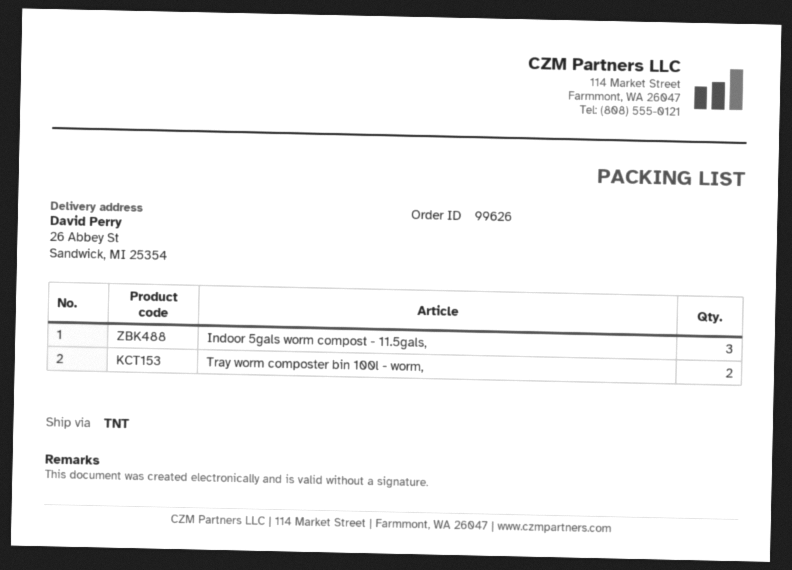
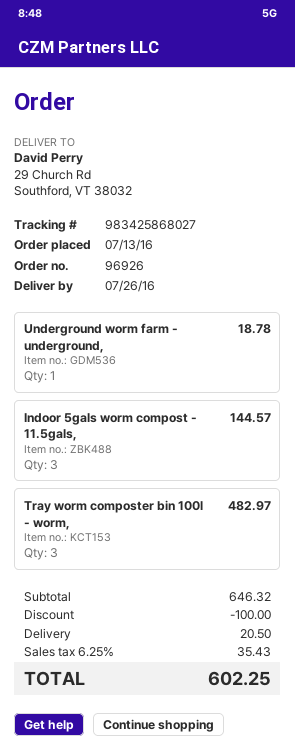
order number: 99626 -> 96926
ship to: 26 Abbey St, Sandwick, MI 25354 -> 29 Church Rd, Southford, VT 38032
Tray worm composter bin 100l - worm,: 2 -> 3
Underground worm farm - underground,: none -> 1

